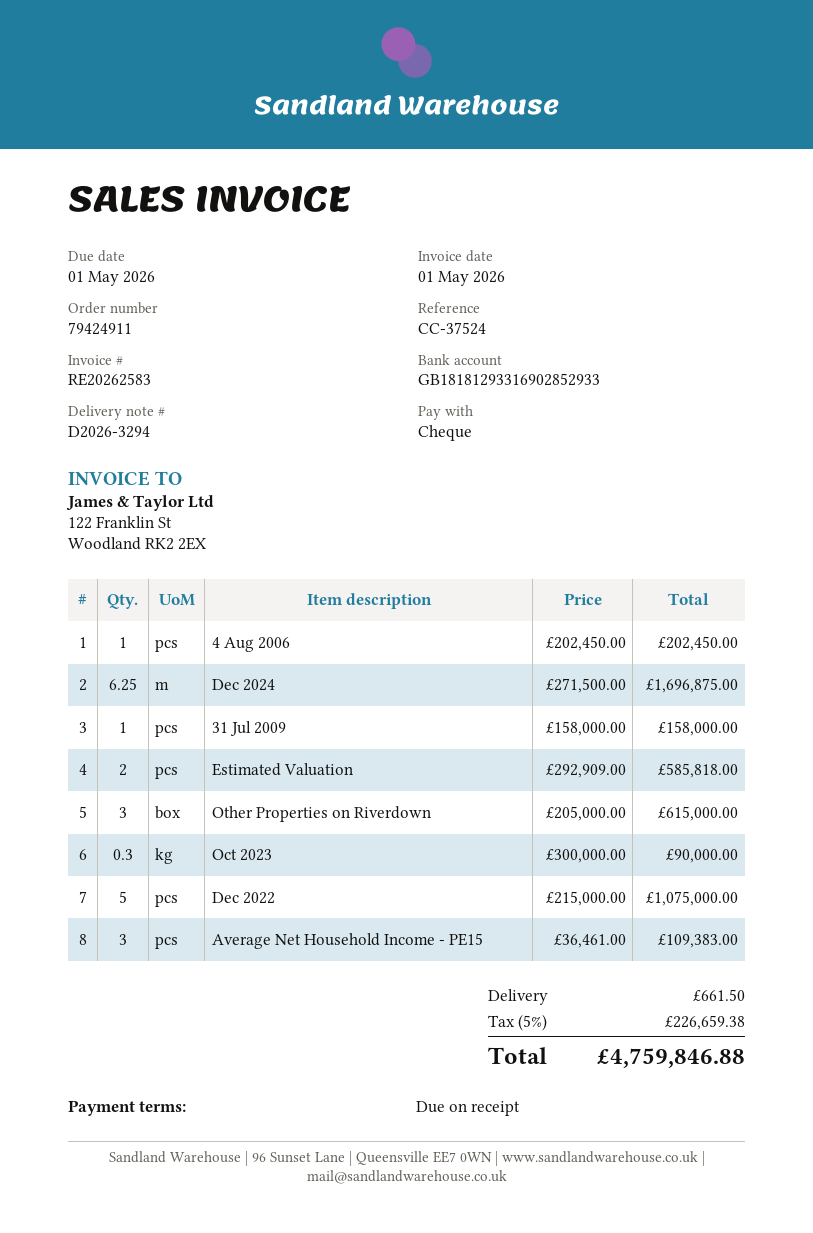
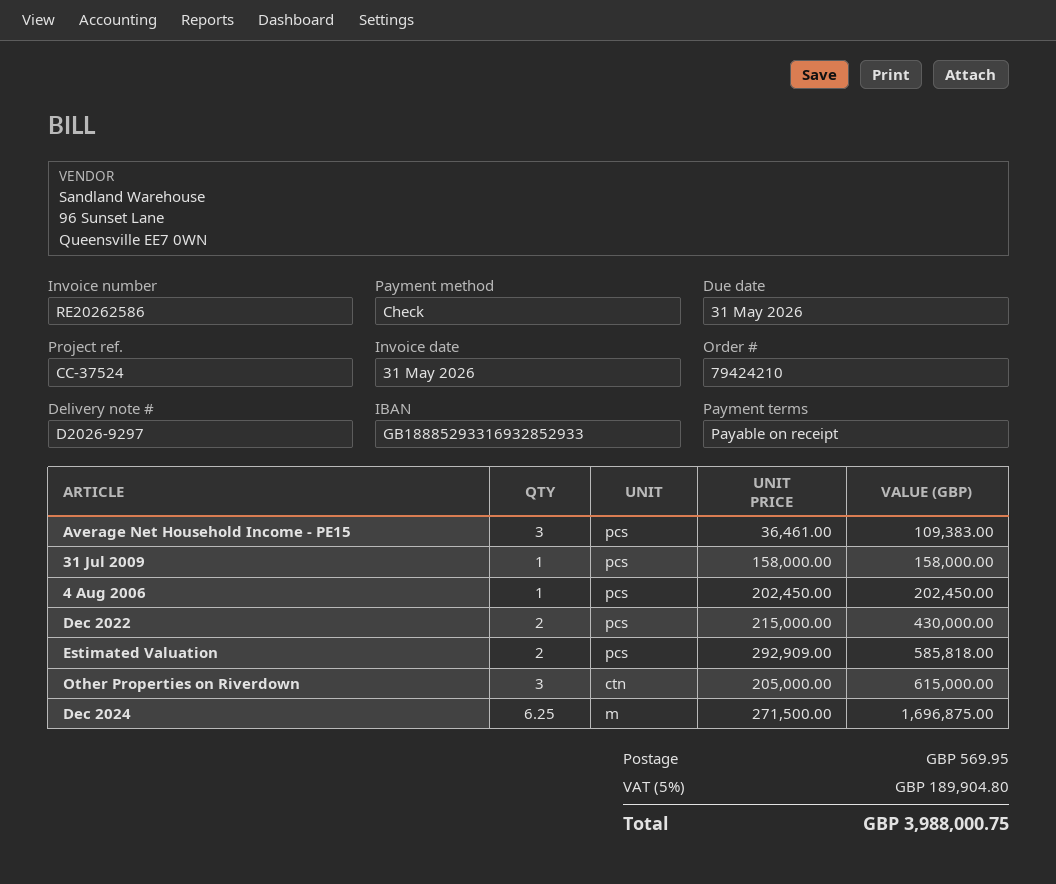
order number: 79424911 -> 79424210
delivery note number: D2026-3294 -> D2026-9297
invoice number: RE20262583 -> RE20262586
invoice date: 2026-05-01 -> 2026-05-31
due date: 2026-05-01 -> 2026-05-31
bank account: GB18181293316902852933 -> GB18885293316932852933
Oct 2023: 0.3 x 300000.00 = 90000.00 -> none
Dec 2022: 5 x 215000.00 = 1075000.00 -> 2 x 215000.00 = 430000.00
shipping: 661.50 -> 569.95
tax: 5% = 226659.38 -> 5% = 189904.80
total: 4759846.88 -> 3988000.75

